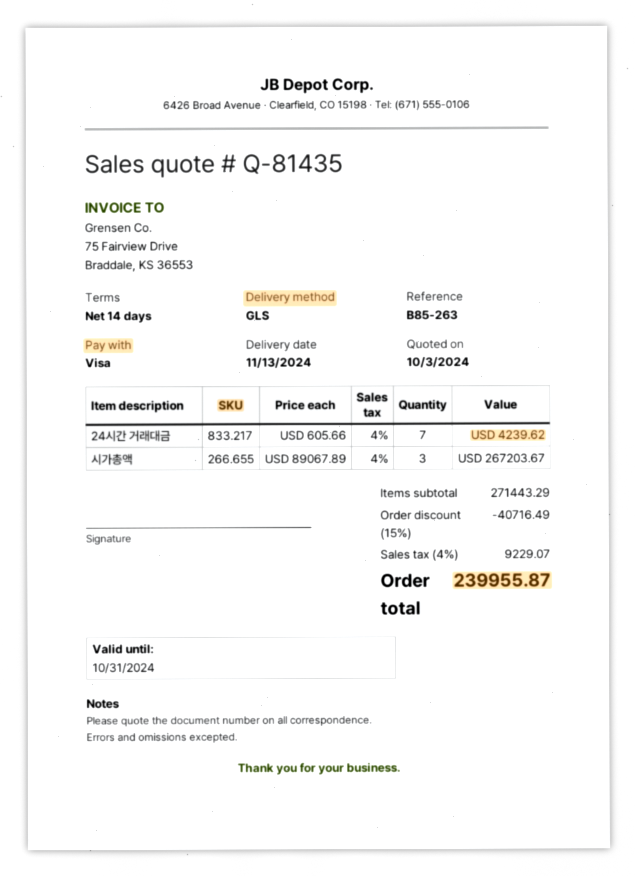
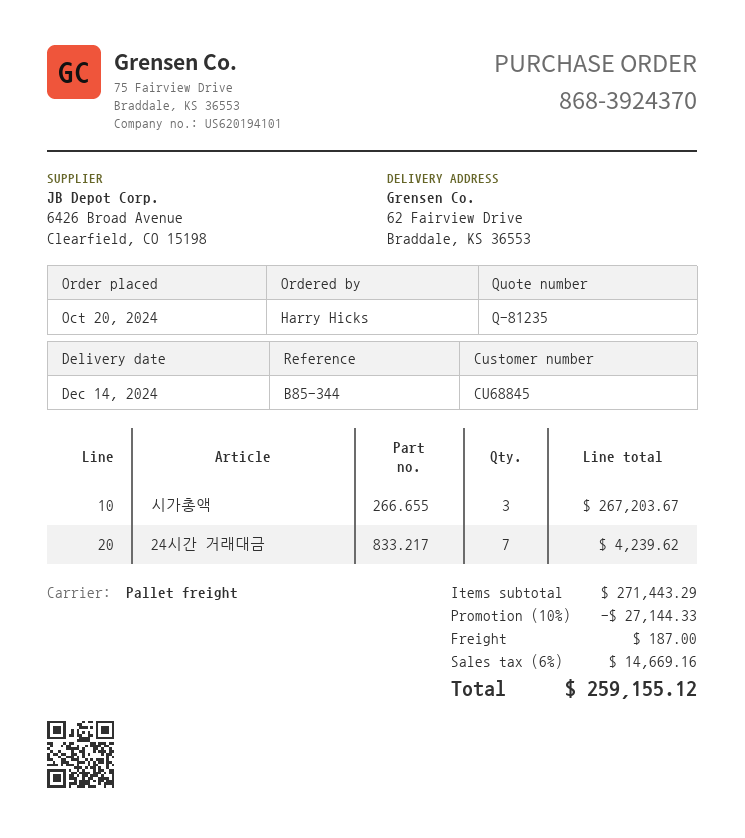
quote number: Q-81435 -> Q-81235
delivery date: 2024-11-13 -> 2024-12-14
reference: B85-263 -> B85-344
shipping method: GLS -> pallet freight
discount: 15% = 40716.49 -> 10% = 27144.33
shipping: none -> 187.00
tax: 4% = 9229.07 -> 6% = 14669.16
total: 239955.87 -> 259155.12

